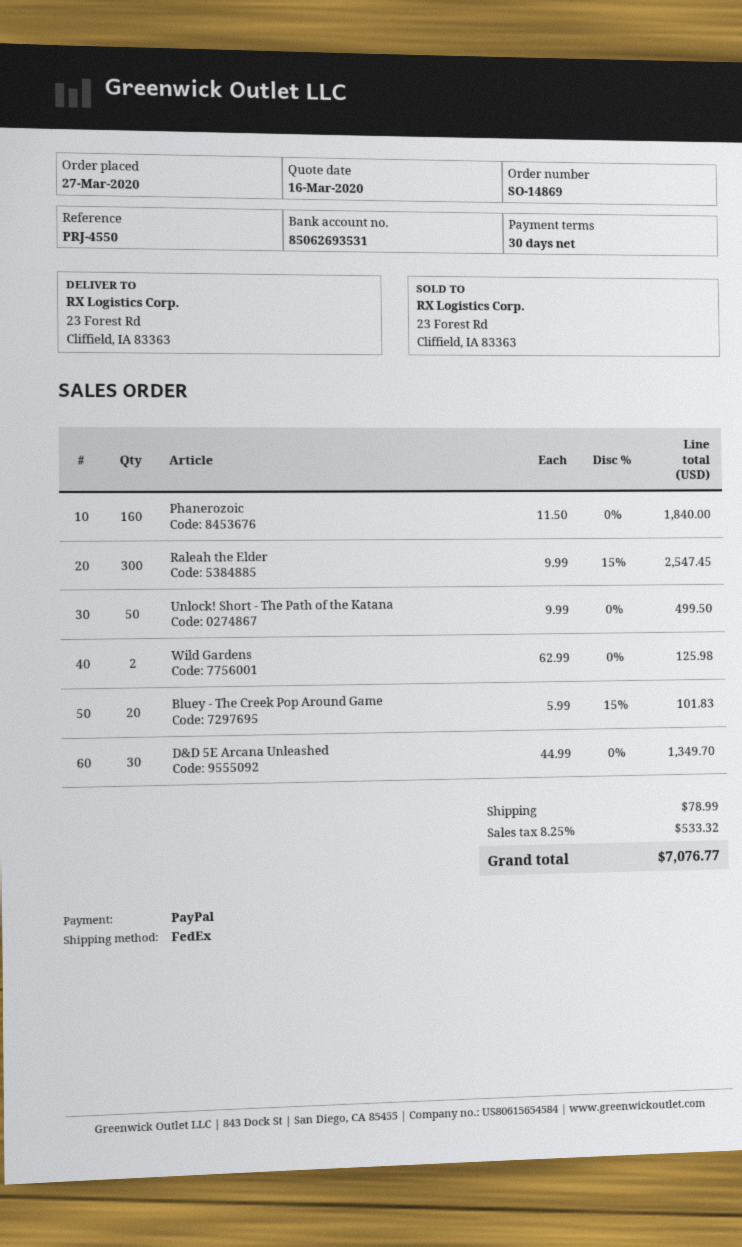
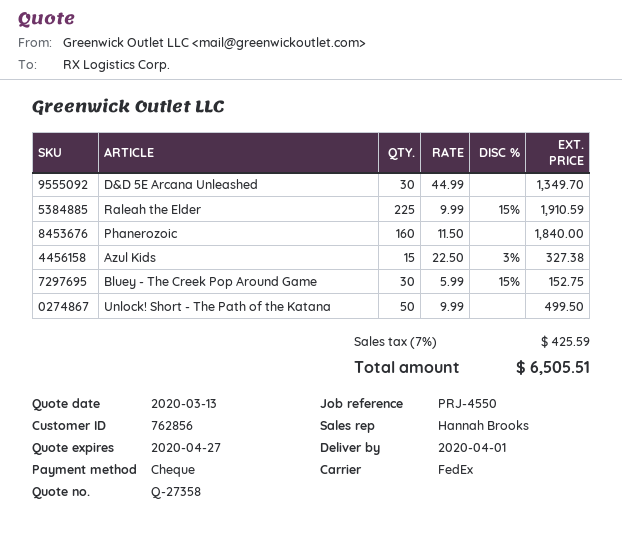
quote date: 2020-03-16 -> 2020-03-13
payment method: PayPal -> cheque
Raleah the Elder: 300 x 9.99 - 15% = 2547.45 -> 225 x 9.99 - 15% = 1910.59
Wild Gardens: 2 x 62.99 = 125.98 -> none
Bluey - The Creek Pop Around Game: 20 x 5.99 - 15% = 101.83 -> 30 x 5.99 - 15% = 152.75
Azul Kids: none -> 15 x 22.50 - 3% = 327.38
shipping: 78.99 -> none
tax: 8.25% = 533.32 -> 7% = 425.59
total: 7076.77 -> 6505.51

